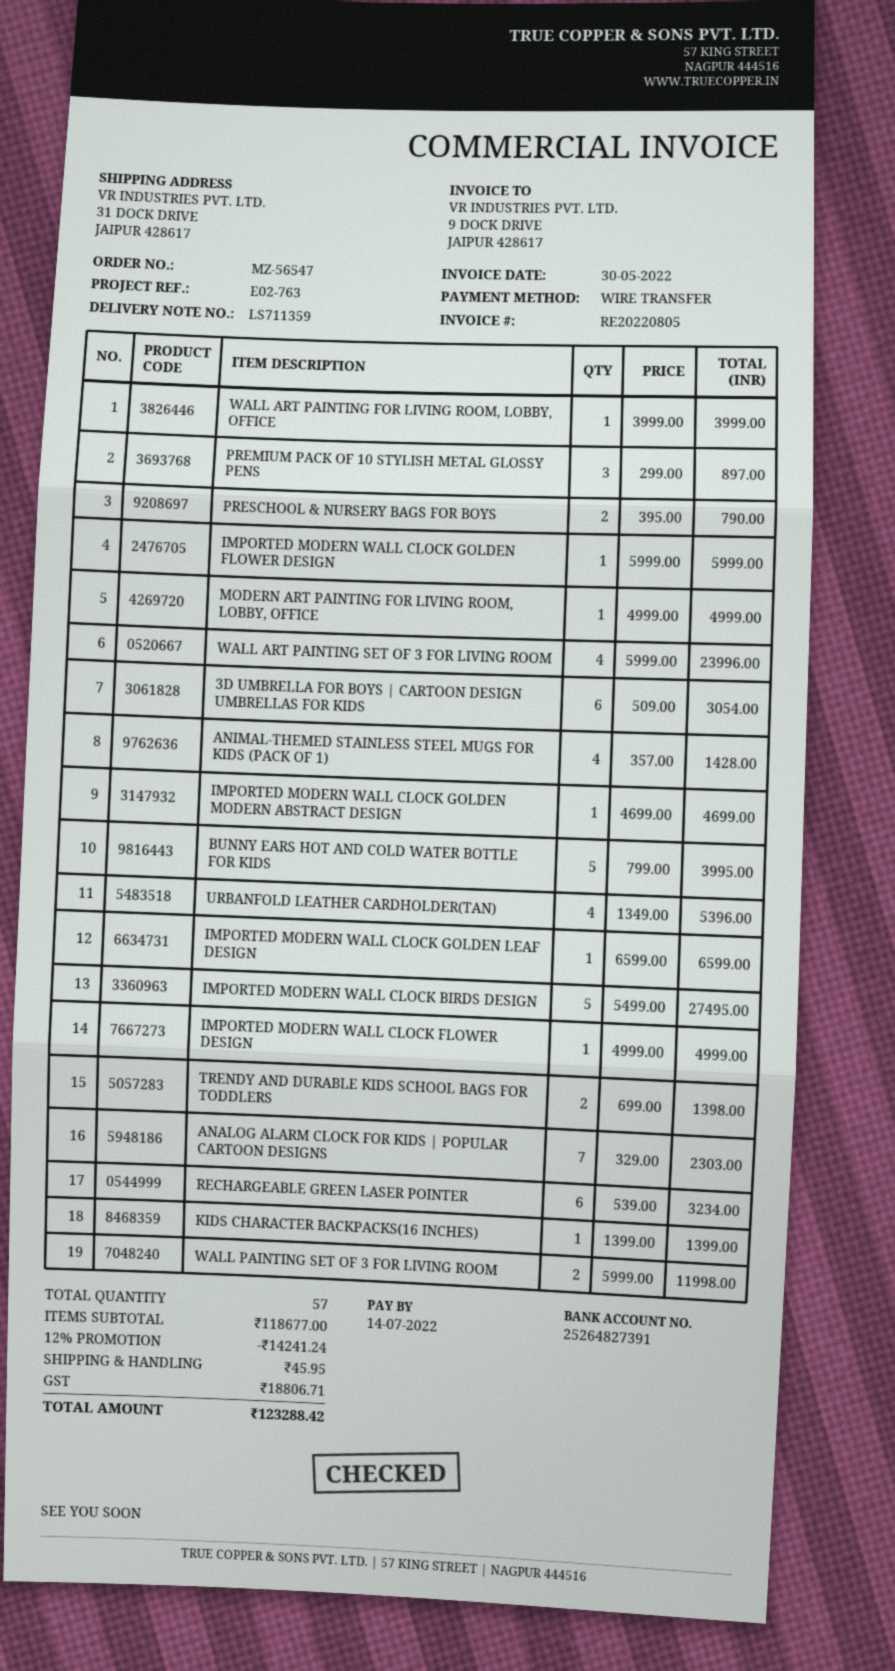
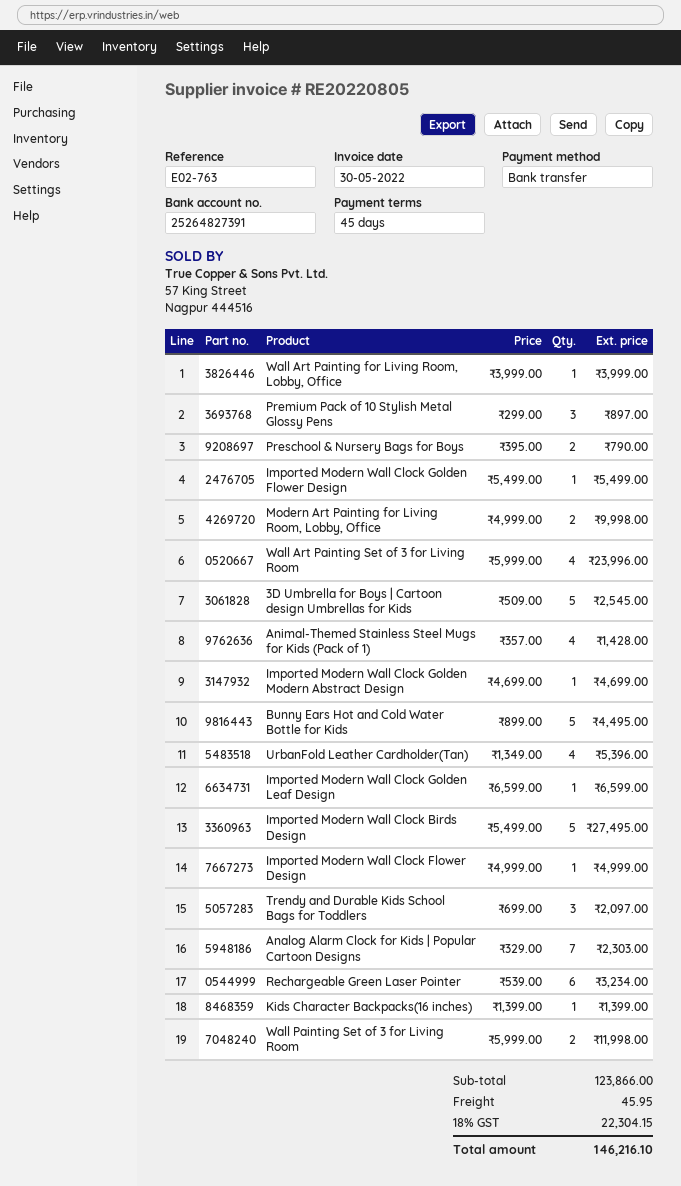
IMPORTED MODERN WALL CLOCK GOLDEN FLOWER DESIGN: 1 x 5999.00 = 5999.00 -> 1 x 5499.00 = 5499.00
MODERN ART PAINTING FOR LIVING ROOM, LOBBY, OFFICE: 1 x 4999.00 = 4999.00 -> 2 x 4999.00 = 9998.00
3D UMBRELLA FOR BOYS | CARTOON DESIGN UMBRELLAS FOR KIDS: 6 x 509.00 = 3054.00 -> 5 x 509.00 = 2545.00
BUNNY EARS HOT AND COLD WATER BOTTLE FOR KIDS: 5 x 799.00 = 3995.00 -> 5 x 899.00 = 4495.00
TRENDY AND DURABLE KIDS SCHOOL BAGS FOR TODDLERS: 2 x 699.00 = 1398.00 -> 3 x 699.00 = 2097.00
subtotal: 118677.00 -> 123866.00
discount: 12% = 14241.24 -> none
tax: 18806.71 -> 22304.15
total: 123288.42 -> 146216.10

